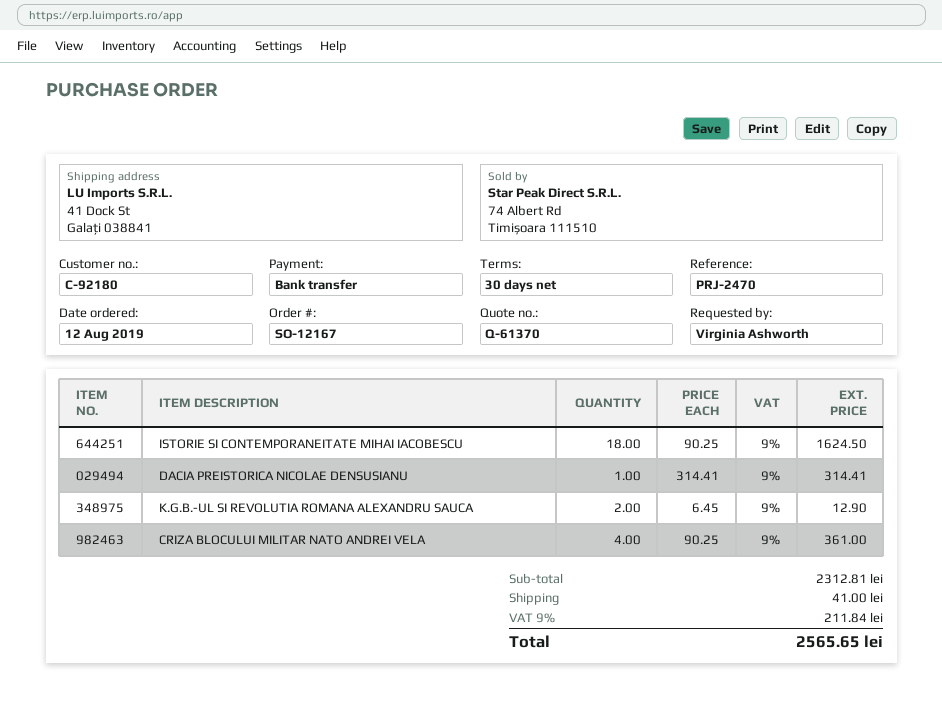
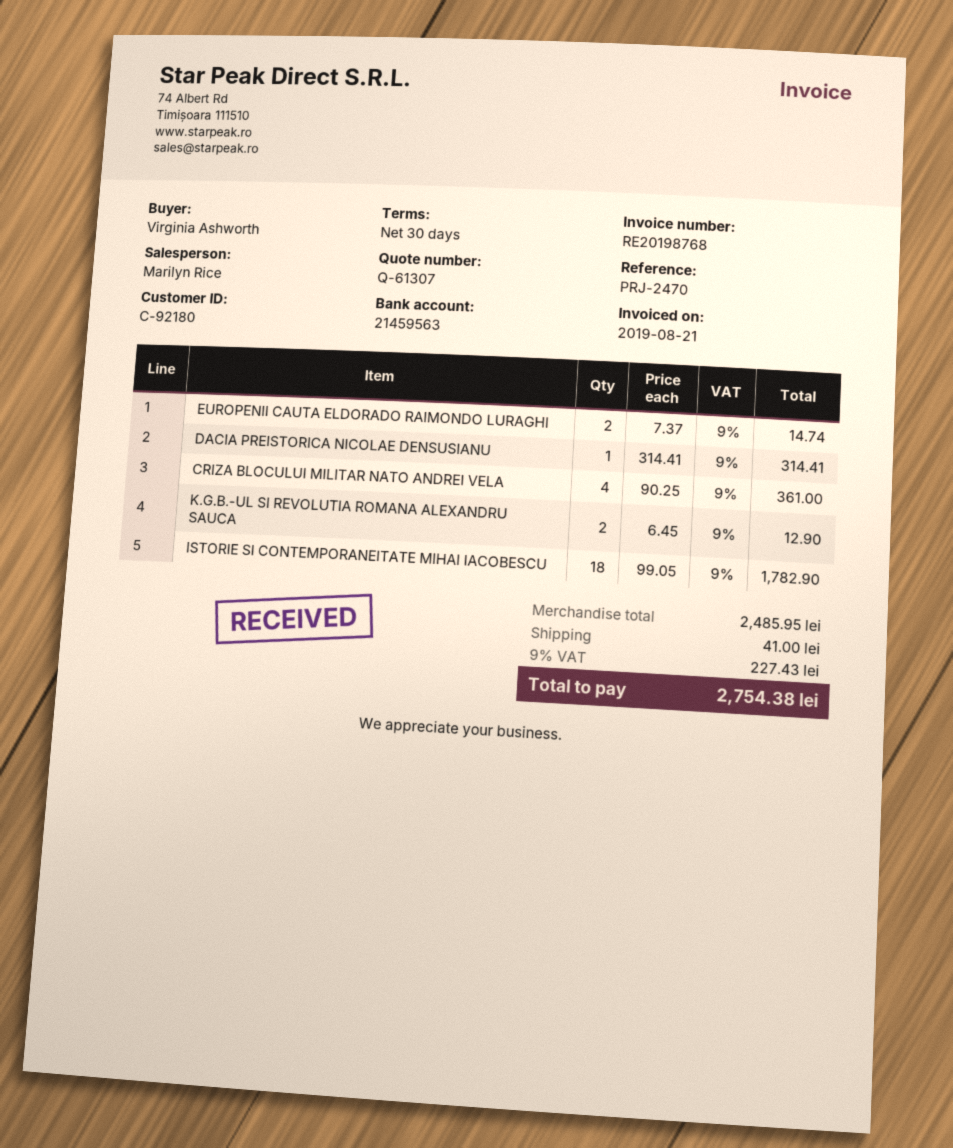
quote number: Q-61370 -> Q-61307
ISTORIE SI CONTEMPORANEITATE MIHAI IACOBESCU: 18 x 90.25 = 1624.50 -> 18 x 99.05 = 1782.90
EUROPENII CAUTA ELDORADO RAIMONDO LURAGHI: none -> 2 x 7.37 = 14.74
subtotal: 2312.81 -> 2485.95
tax: 9% = 211.84 -> 9% = 227.43
total: 2565.65 -> 2754.38

